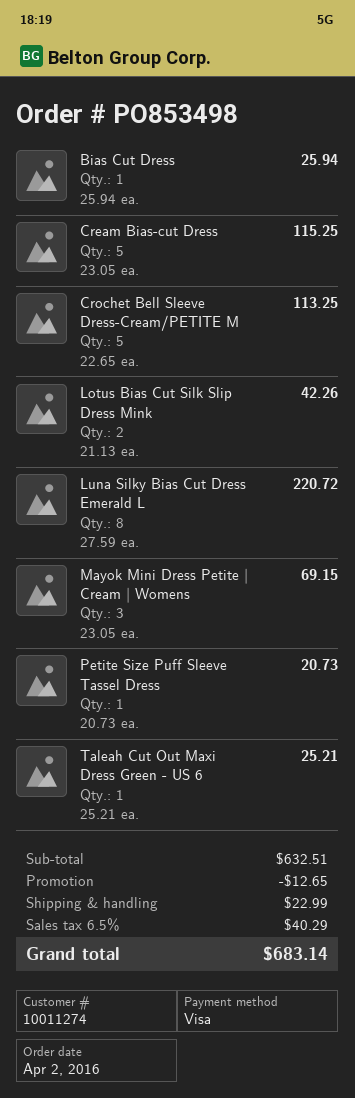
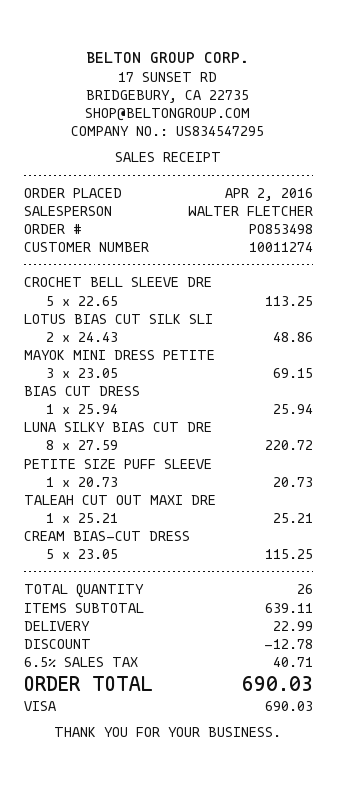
Lotus Bias Cut Silk Slip Dress Mink: 2 x 21.13 = 42.26 -> 2 x 24.43 = 48.86
subtotal: 632.51 -> 639.11
discount: 12.65 -> 12.78
tax: 6.5% = 40.29 -> 6.5% = 40.71
total: 683.14 -> 690.03

